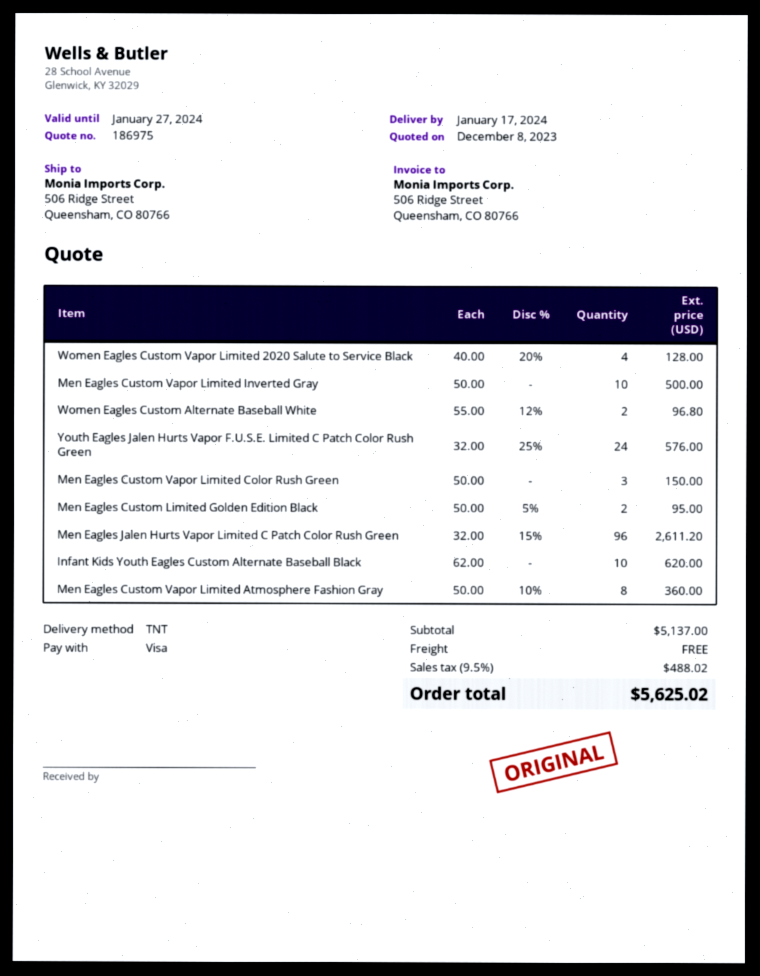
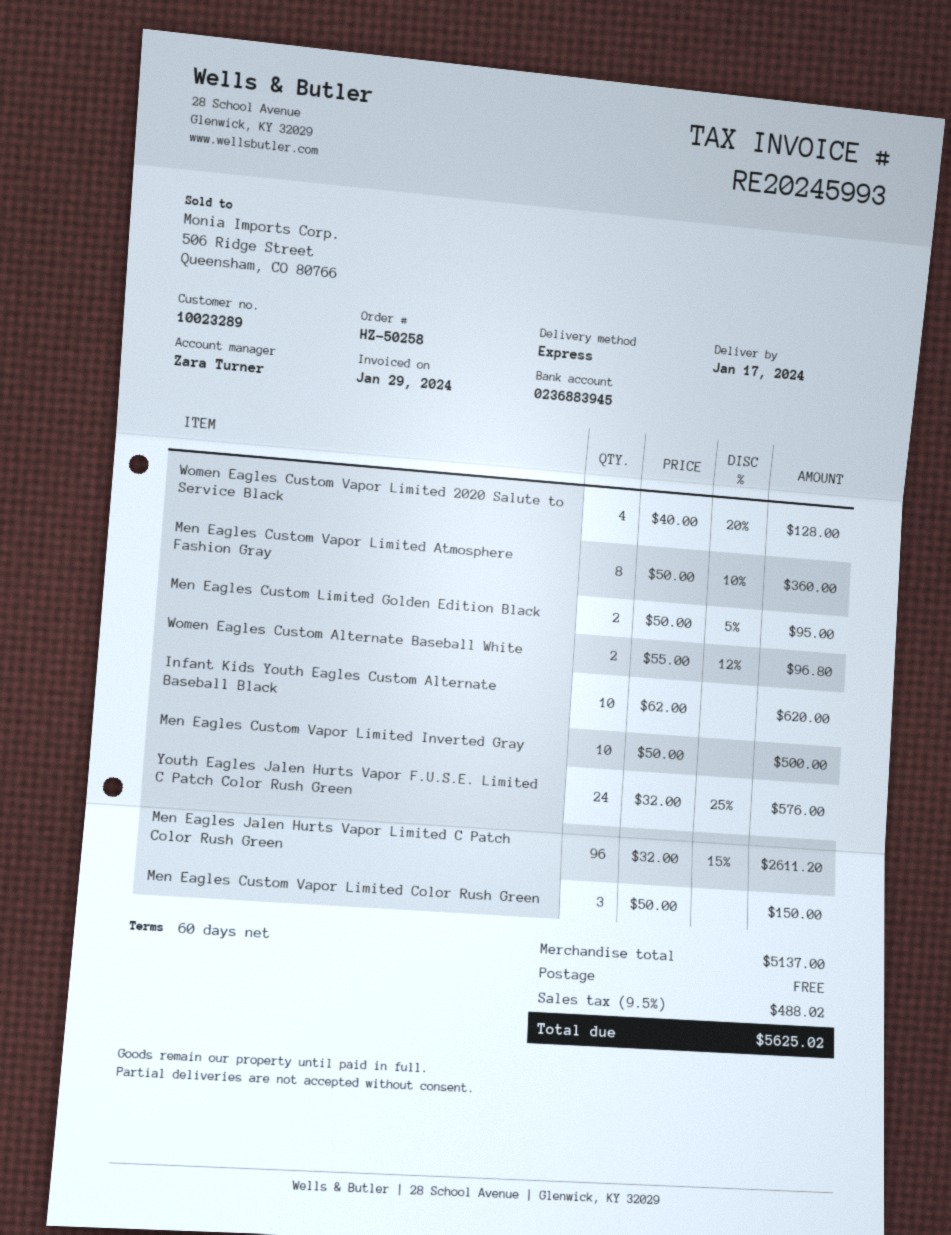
shipping method: TNT -> express

